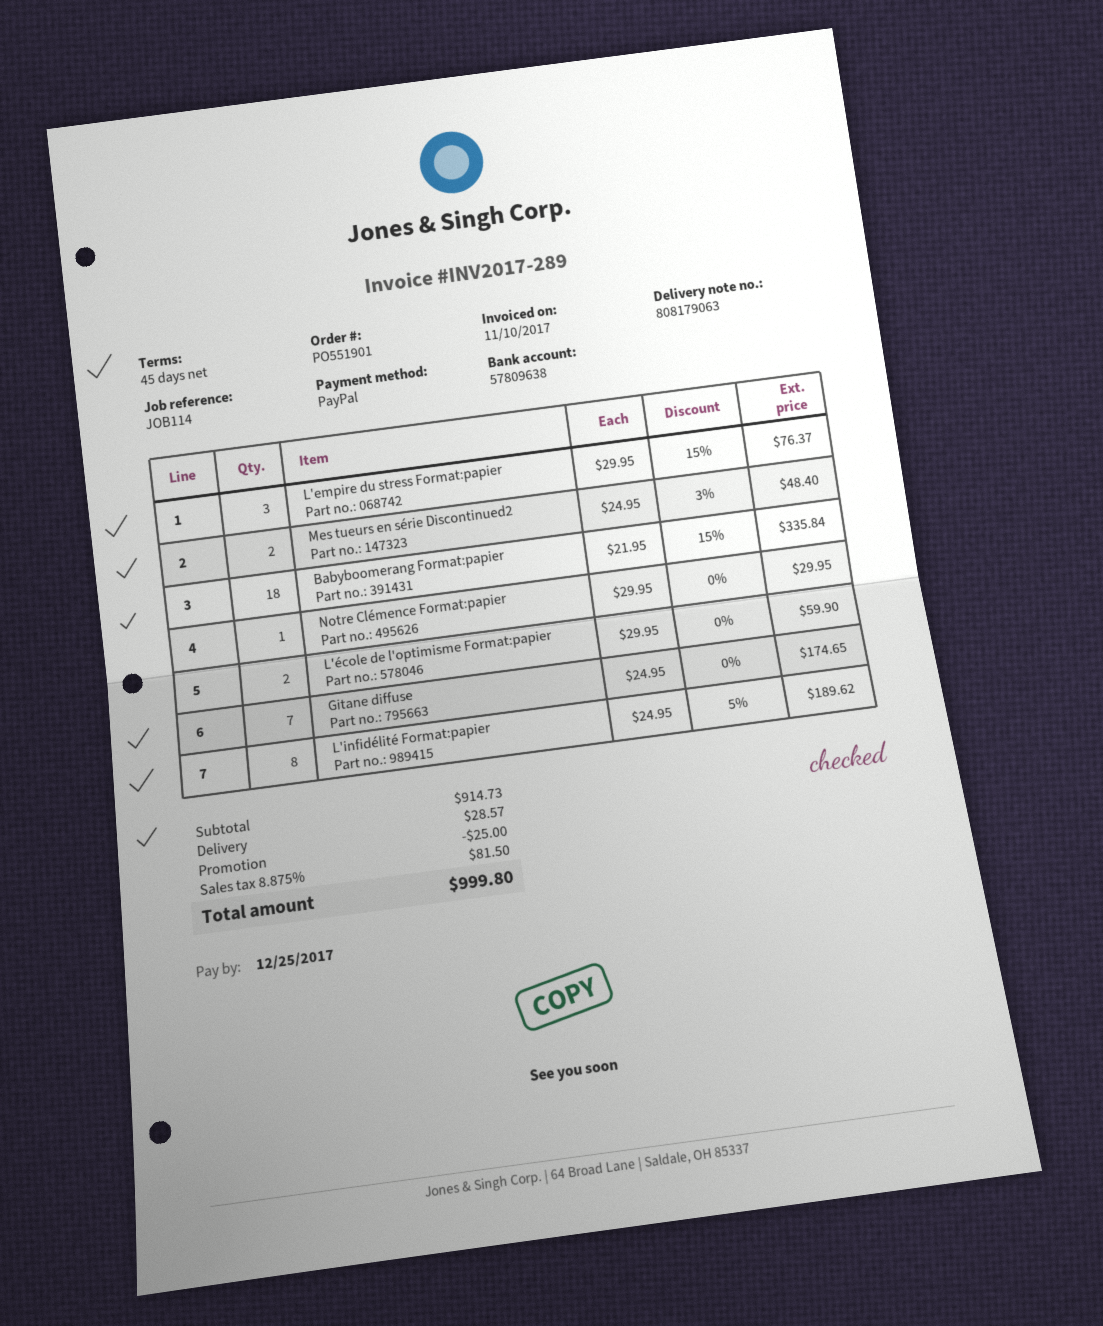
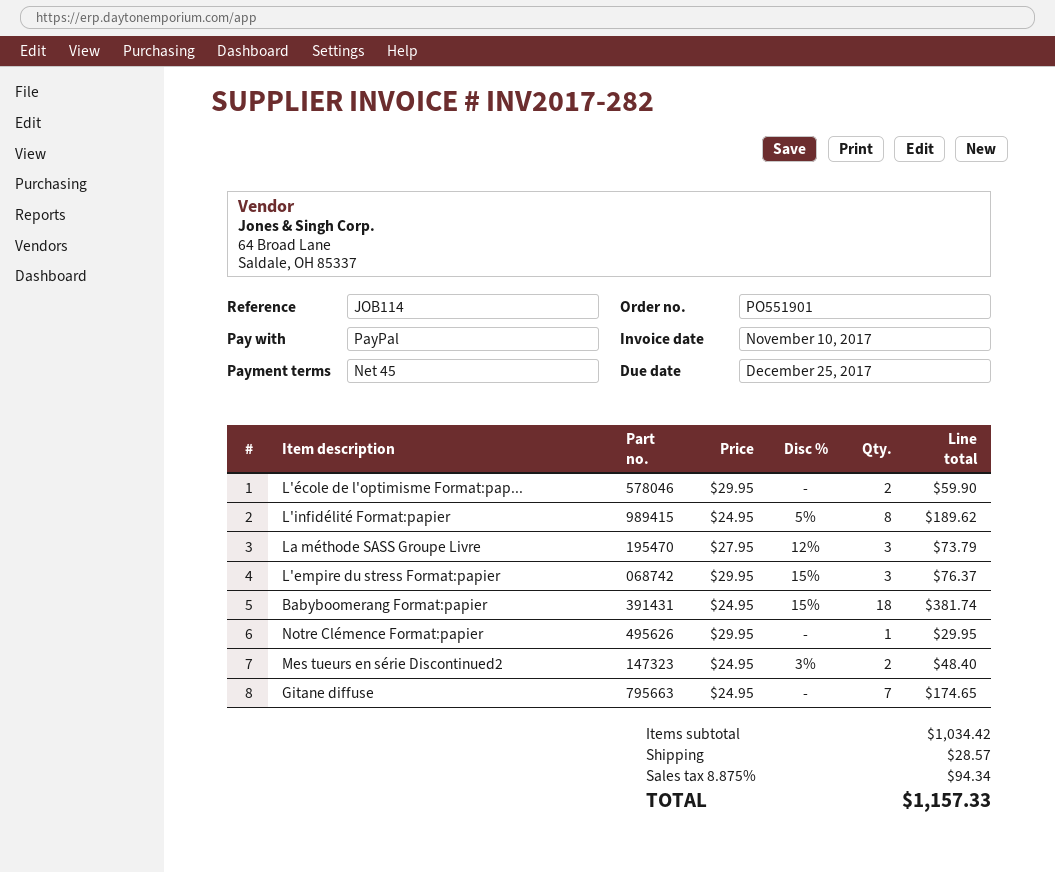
invoice number: INV2017-289 -> INV2017-282
Babyboomerang Format:papier: 18 x 21.95 - 15% = 335.84 -> 18 x 24.95 - 15% = 381.74
La méthode SASS Groupe Livre: none -> 3 x 27.95 - 12% = 73.79
subtotal: 914.73 -> 1034.42
discount: 25.00 -> none
tax: 8.875% = 81.50 -> 8.875% = 94.34
total: 999.80 -> 1157.33

